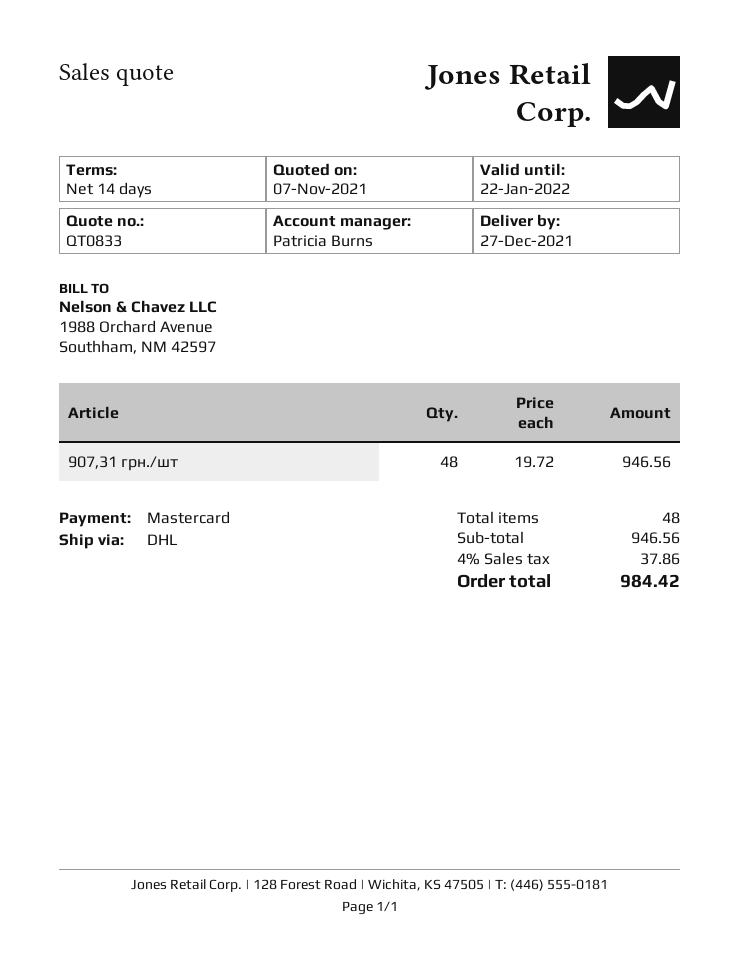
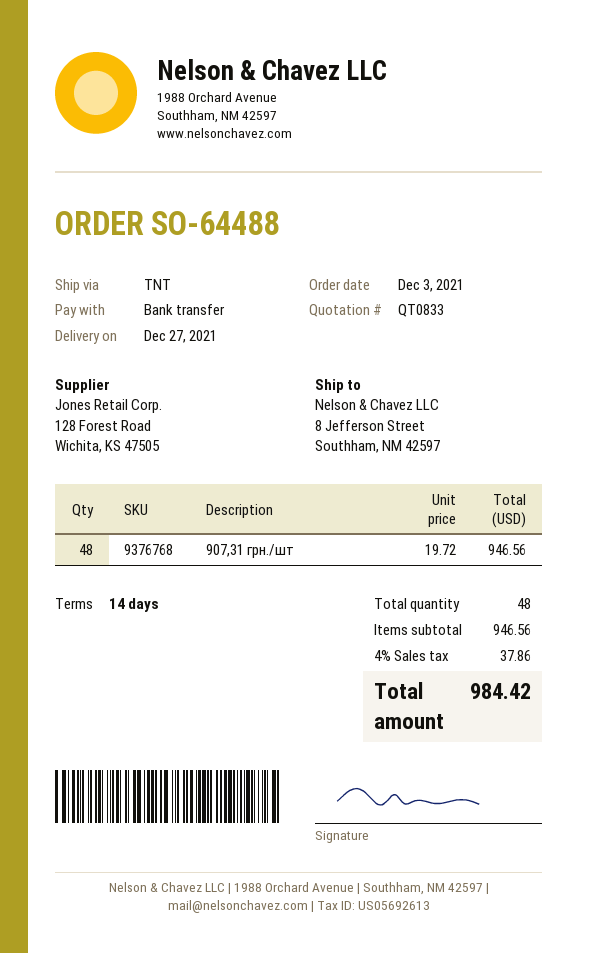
payment method: Mastercard -> bank transfer
shipping method: DHL -> TNT

